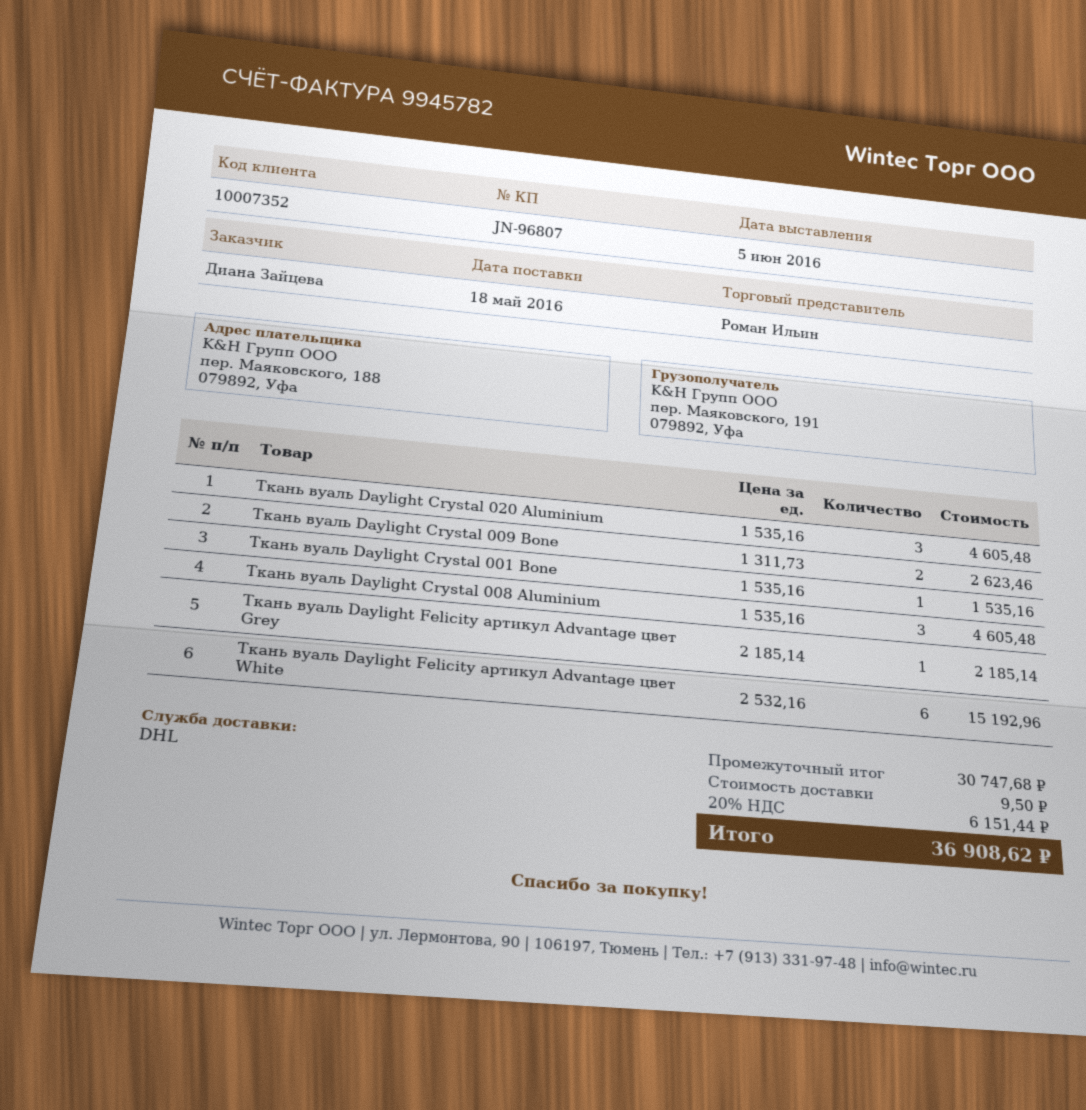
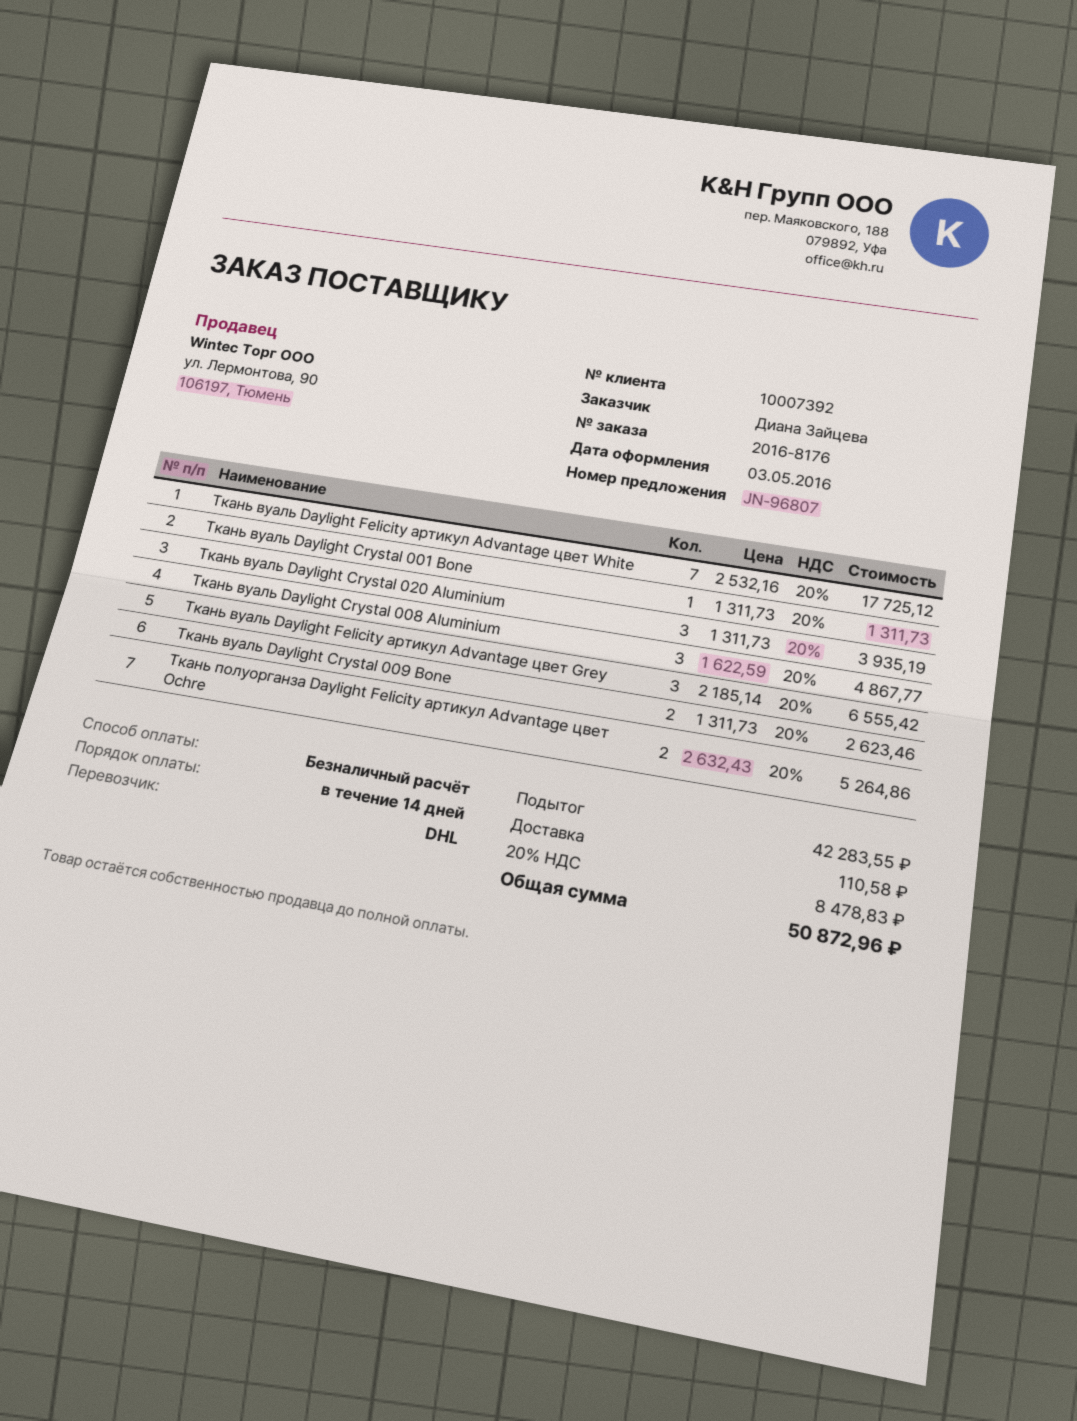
customer number: 10007352 -> 10007392
Ткань вуаль Daylight Crystal 020 Aluminium: 3 x 1535.16 = 4605.48 -> 3 x 1311.73 = 3935.19
Ткань вуаль Daylight Crystal 001 Bone: 1 x 1535.16 = 1535.16 -> 1 x 1311.73 = 1311.73
Ткань вуаль Daylight Crystal 008 Aluminium: 3 x 1535.16 = 4605.48 -> 3 x 1622.59 = 4867.77
Ткань вуаль Daylight Felicity артикул Advantage цвет Grey: 1 x 2185.14 = 2185.14 -> 3 x 2185.14 = 6555.42
Ткань вуаль Daylight Felicity артикул Advantage цвет White: 6 x 2532.16 = 15192.96 -> 7 x 2532.16 = 17725.12
Ткань полуорганза Daylight Felicity артикул Advantage цвет Ochre: none -> 2 x 2632.43 = 5264.86
subtotal: 30747.68 -> 42283.55
shipping: 9.50 -> 110.58
tax: 20% = 6151.44 -> 20% = 8478.83
total: 36908.62 -> 50872.96

